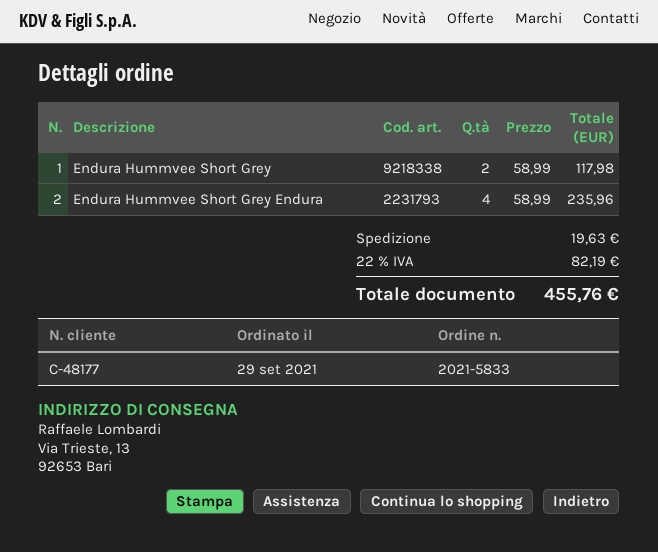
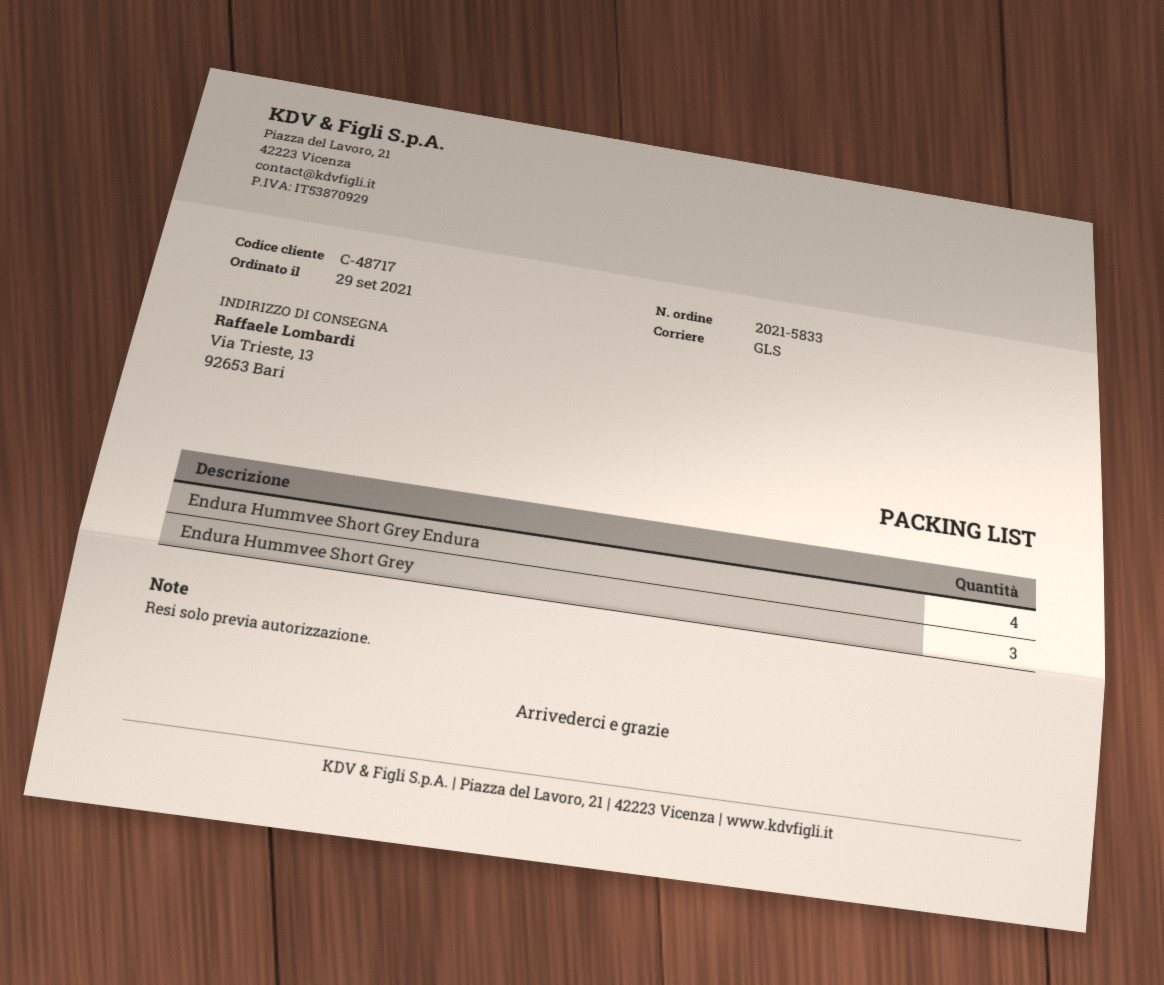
customer number: C-48177 -> C-48717
Endura Hummvee Short Grey: 2 -> 3

